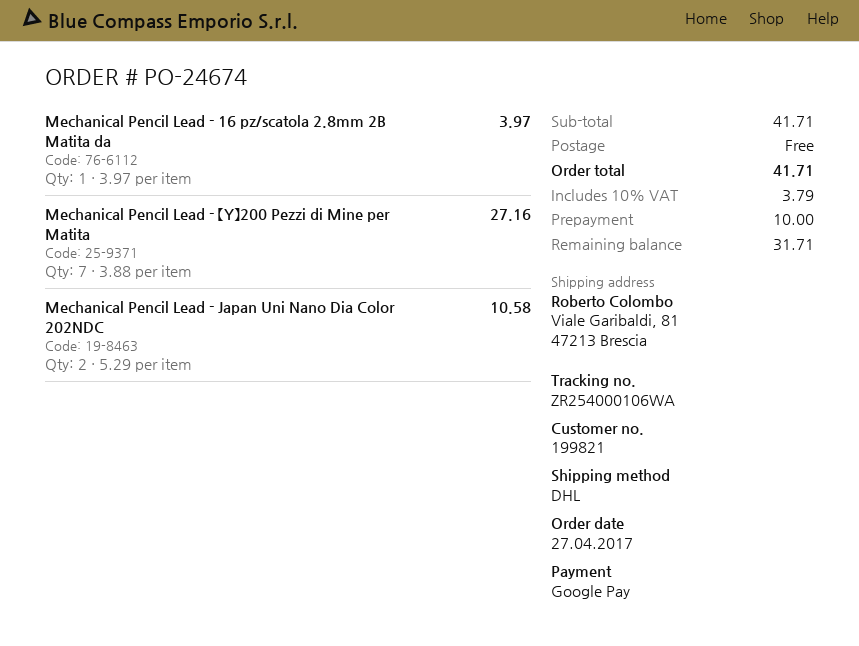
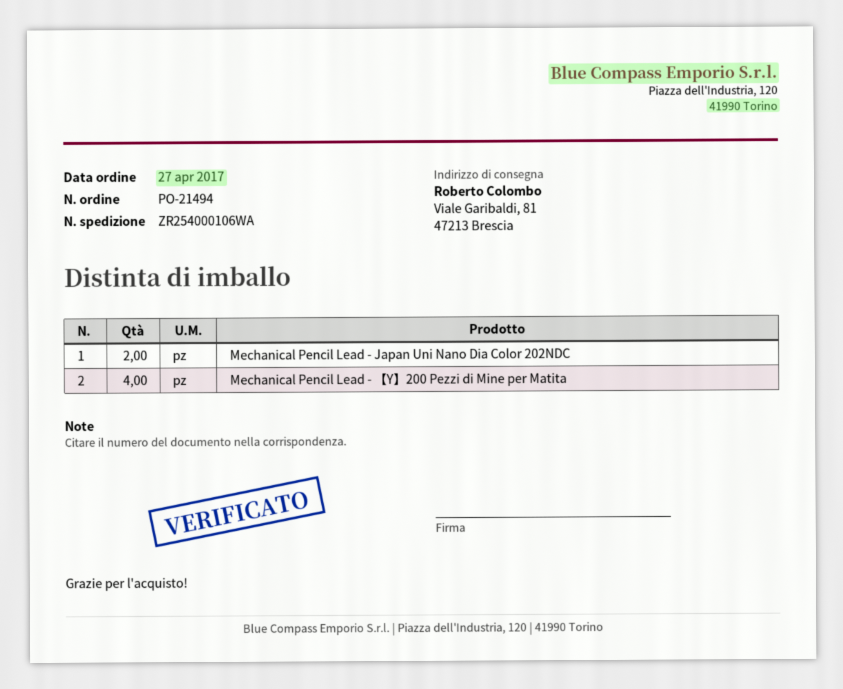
order number: PO-24674 -> PO-21494
Mechanical Pencil Lead - 16 pz/scatola 2.8mm 2B Matita da: 1 -> none
Mechanical Pencil Lead - 【Y】200 Pezzi di Mine per Matita: 7 -> 4

